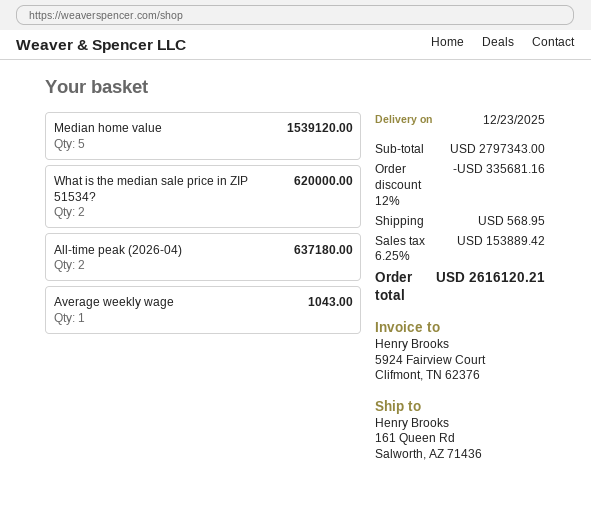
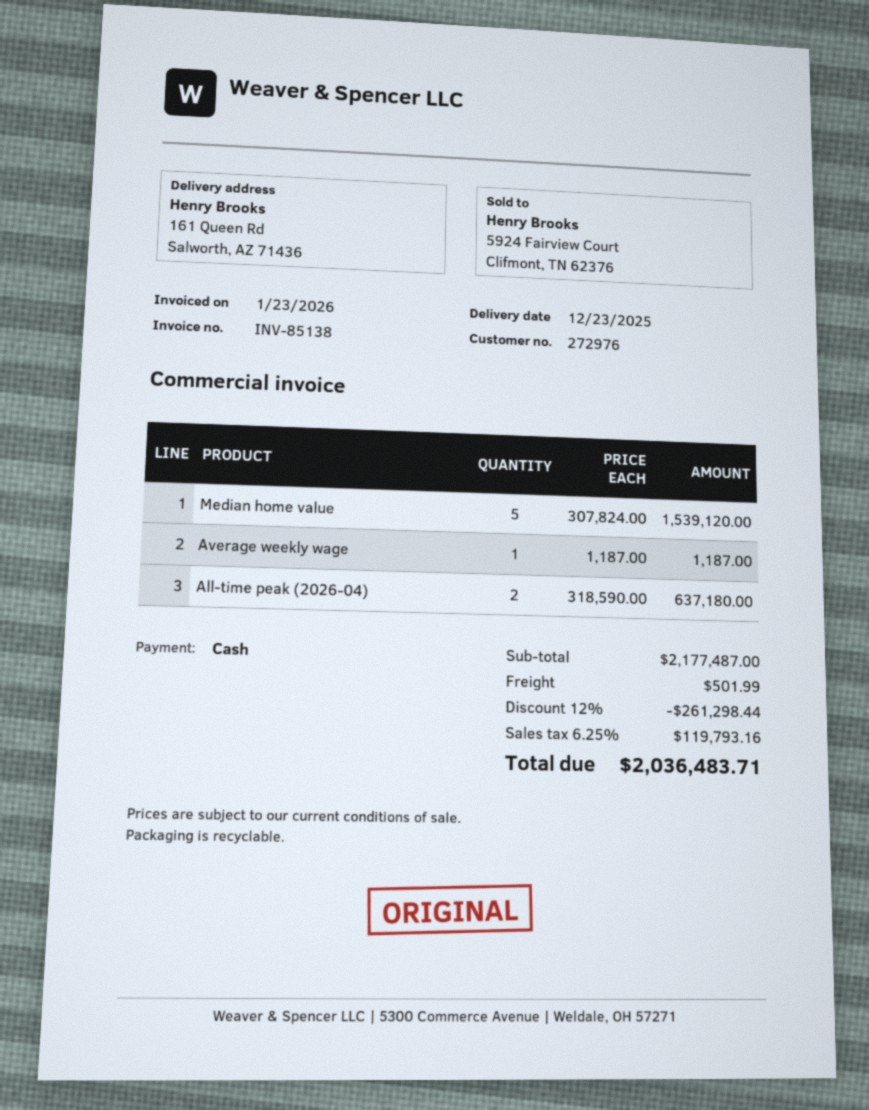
What is the median sale price in ZIP 51534?: 2 for 620000.00 -> none
Average weekly wage: 1 for 1043.00 -> 1 for 1187.00
subtotal: 2797343.00 -> 2177487.00
discount: 12% = 335681.16 -> 12% = 261298.44
shipping: 568.95 -> 501.99
tax: 6.25% = 153889.42 -> 6.25% = 119793.16
total: 2616120.21 -> 2036483.71

